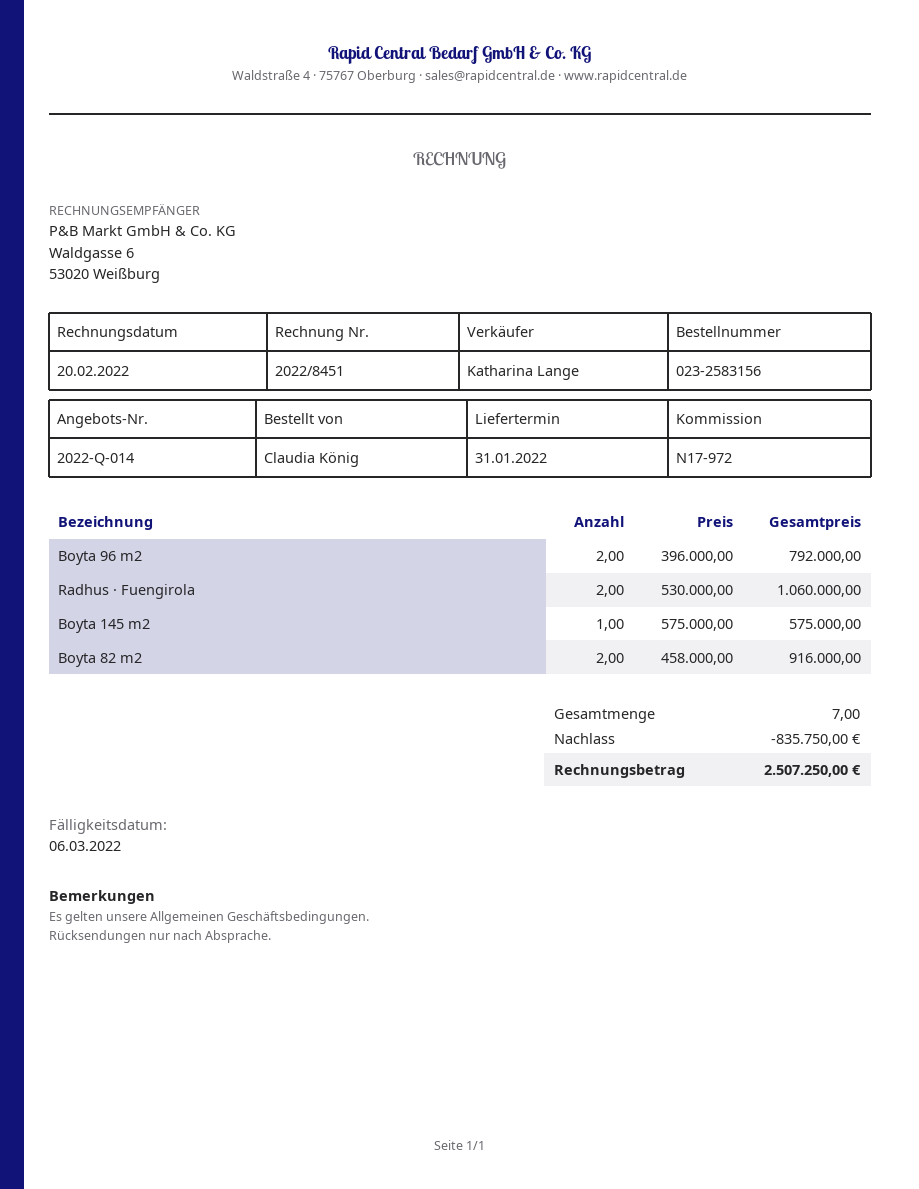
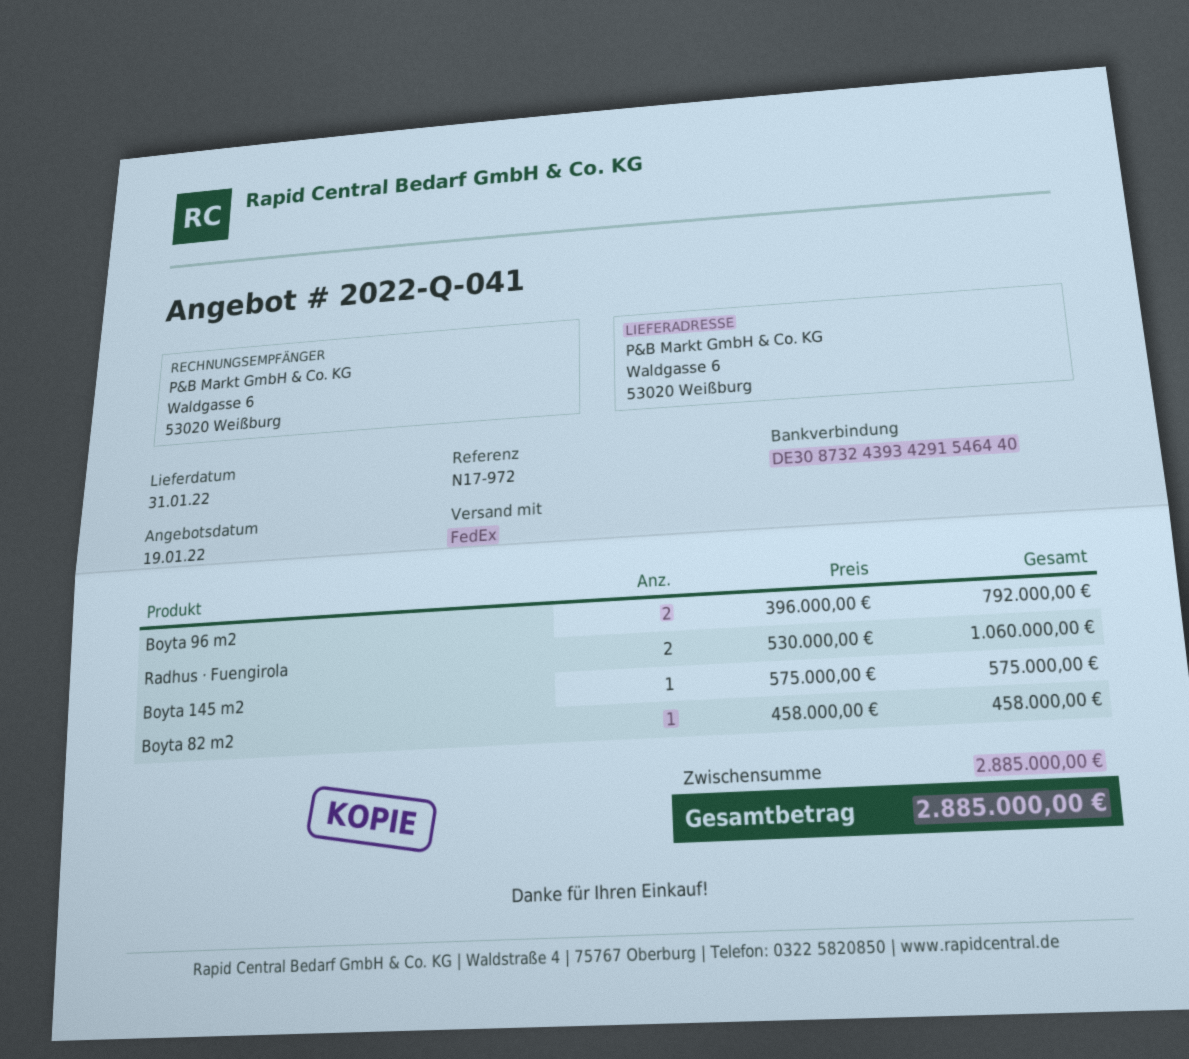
quote number: 2022-Q-014 -> 2022-Q-041
Boyta 82 m2: 2 x 458000.00 = 916000.00 -> 1 x 458000.00 = 458000.00
discount: 835750.00 -> none
total: 2507250.00 -> 2885000.00

